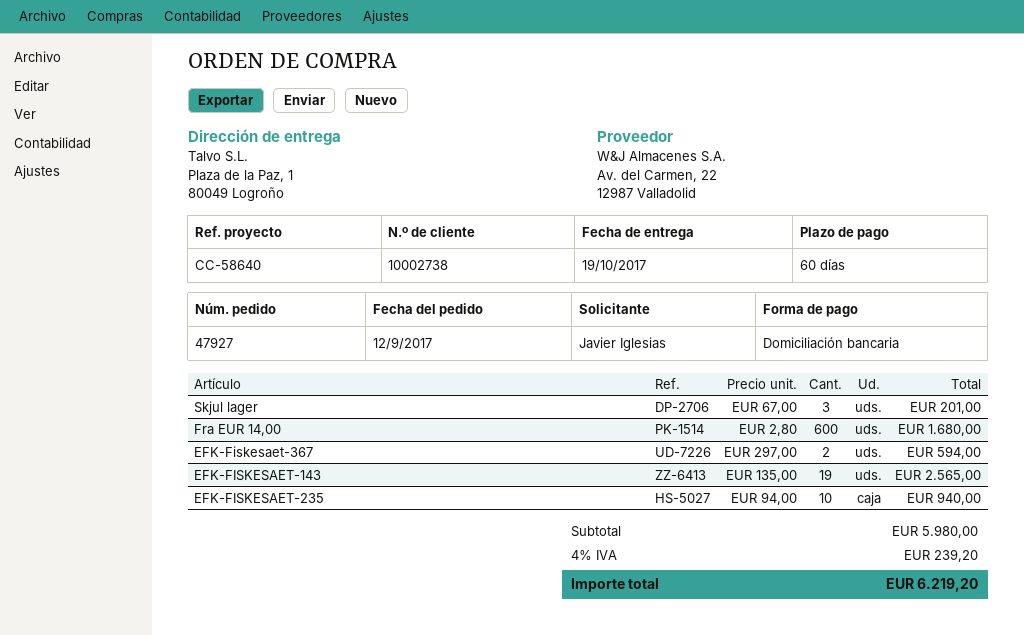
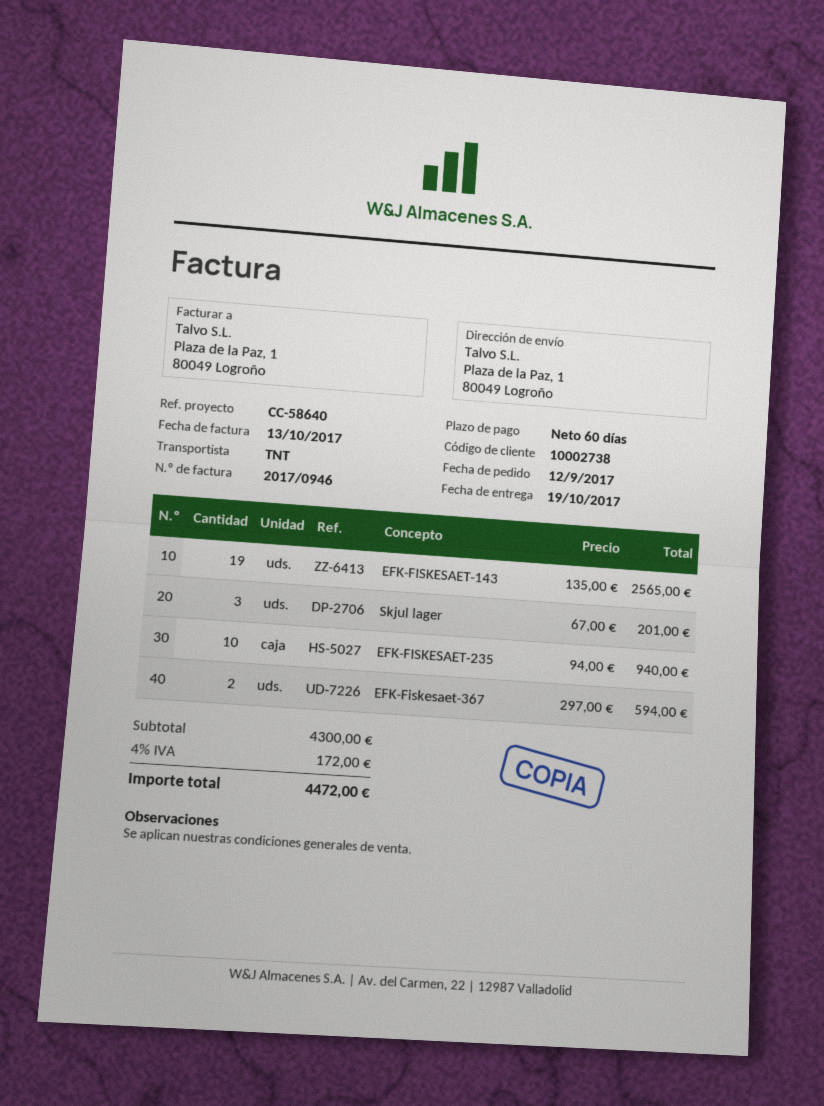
Fra EUR 14,00: 600 x 2.80 = 1680.00 -> none
subtotal: 5980.00 -> 4300.00
tax: 4% = 239.20 -> 4% = 172.00
total: 6219.20 -> 4472.00

